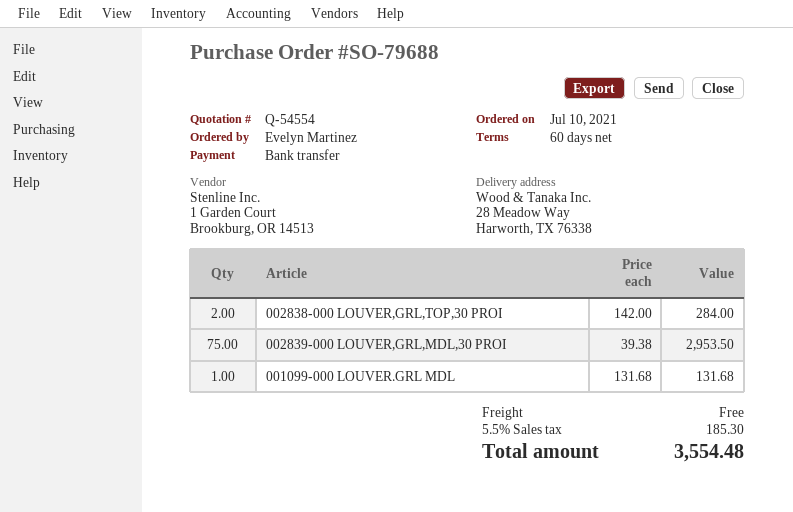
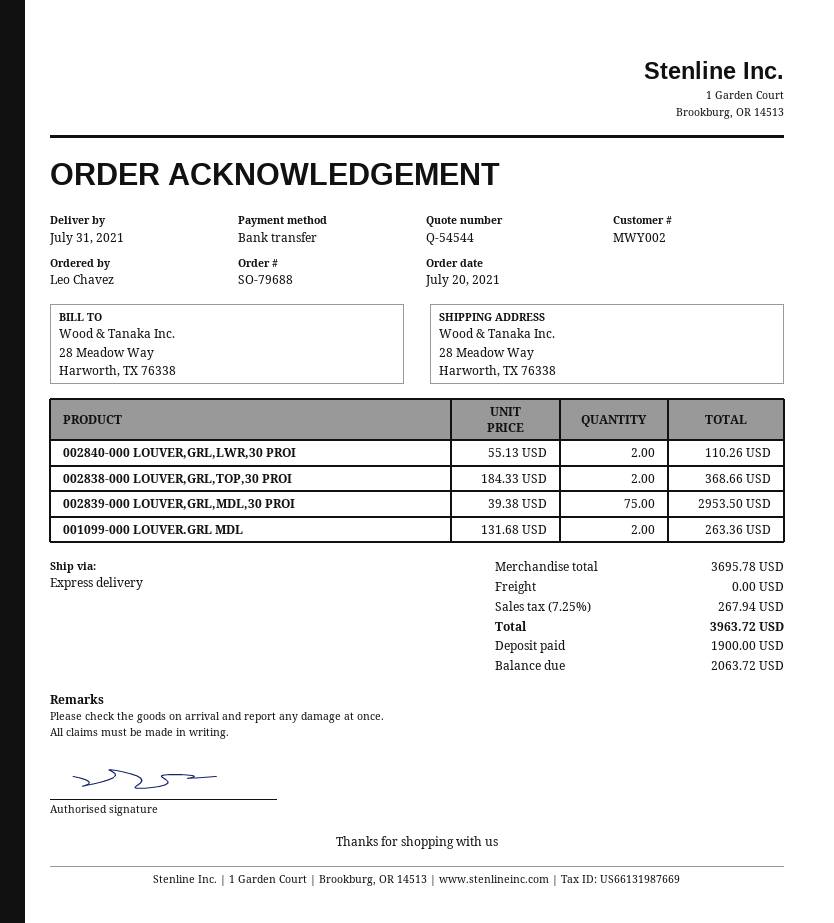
quote number: Q-54554 -> Q-54544
order date: 2021-07-10 -> 2021-07-20
ordered by: Evelyn Martinez -> Leo Chavez
002838-000 LOUVER,GRL,TOP,30 PROI: 2 x 142.00 = 284.00 -> 2 x 184.33 = 368.66
001099-000 LOUVER.GRL MDL: 1 x 131.68 = 131.68 -> 2 x 131.68 = 263.36
002840-000 LOUVER,GRL,LWR,30 PROI: none -> 2 x 55.13 = 110.26
tax: 5.5% = 185.30 -> 7.25% = 267.94
total: 3554.48 -> 3963.72

